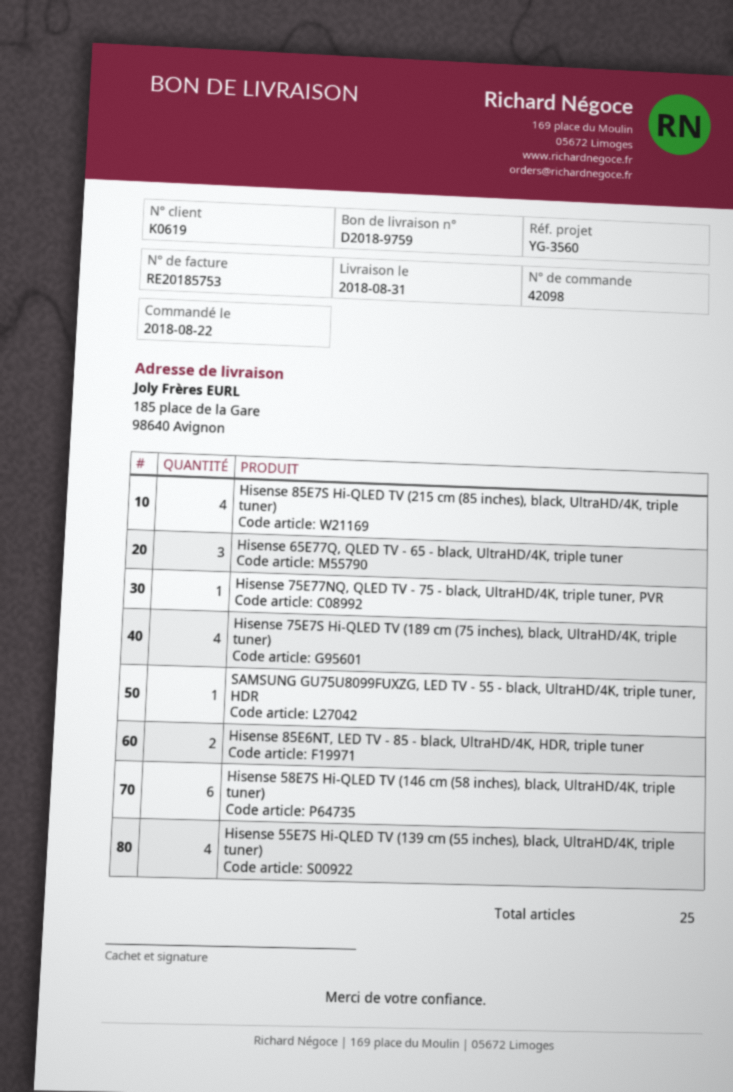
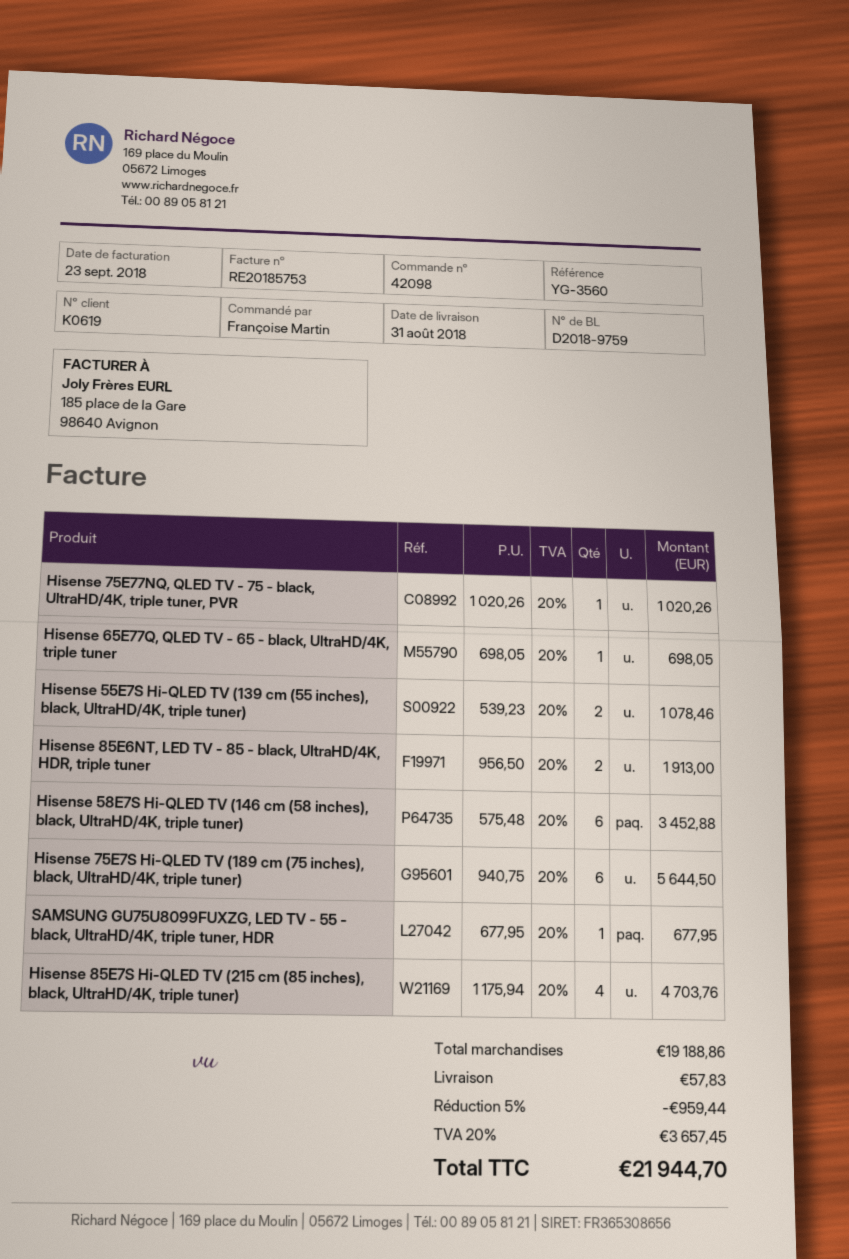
Hisense 65E77Q, QLED TV - 65 - black, UltraHD/4K, triple tuner: 3 -> 1
Hisense 75E7S Hi-QLED TV (189 cm (75 inches), black, UltraHD/4K, triple tuner): 4 -> 6
Hisense 55E7S Hi-QLED TV (139 cm (55 inches), black, UltraHD/4K, triple tuner): 4 -> 2

